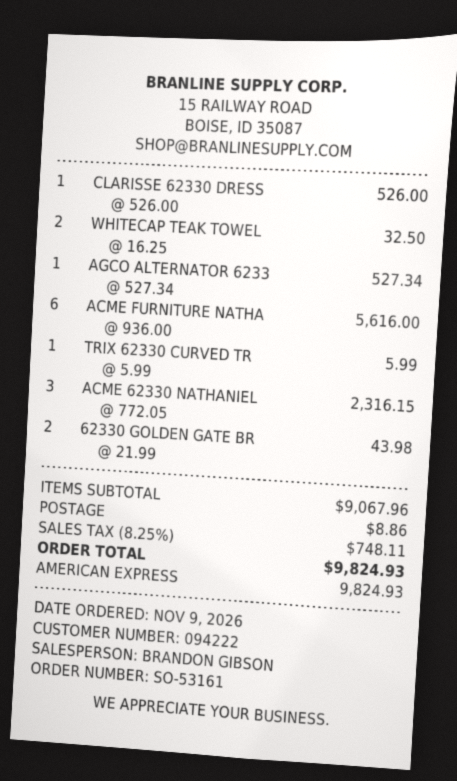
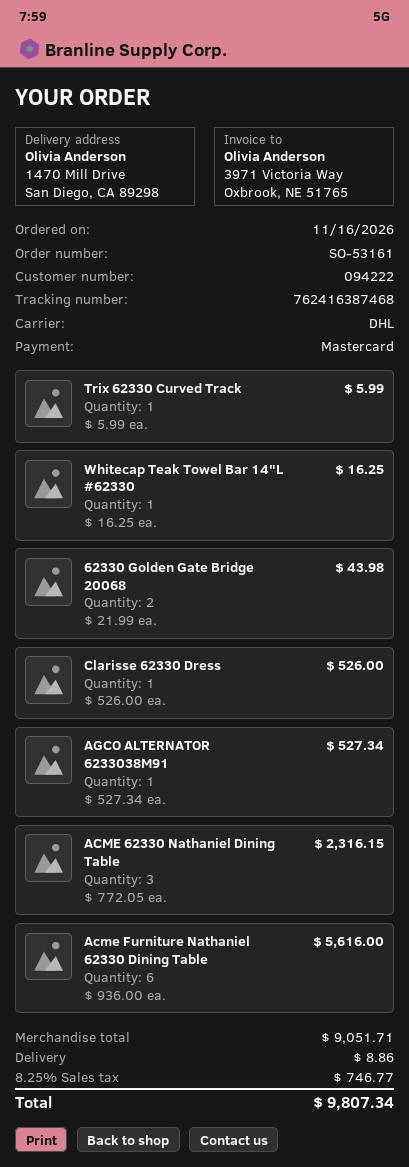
order date: 2026-11-09 -> 2026-11-16
payment method: American Express -> Mastercard
WHITECAP TEAK TOWEL: 2 x 16.25 = 32.50 -> 1 x 16.25 = 16.25
subtotal: 9067.96 -> 9051.71
tax: 8.25% = 748.11 -> 8.25% = 746.77
total: 9824.93 -> 9807.34

